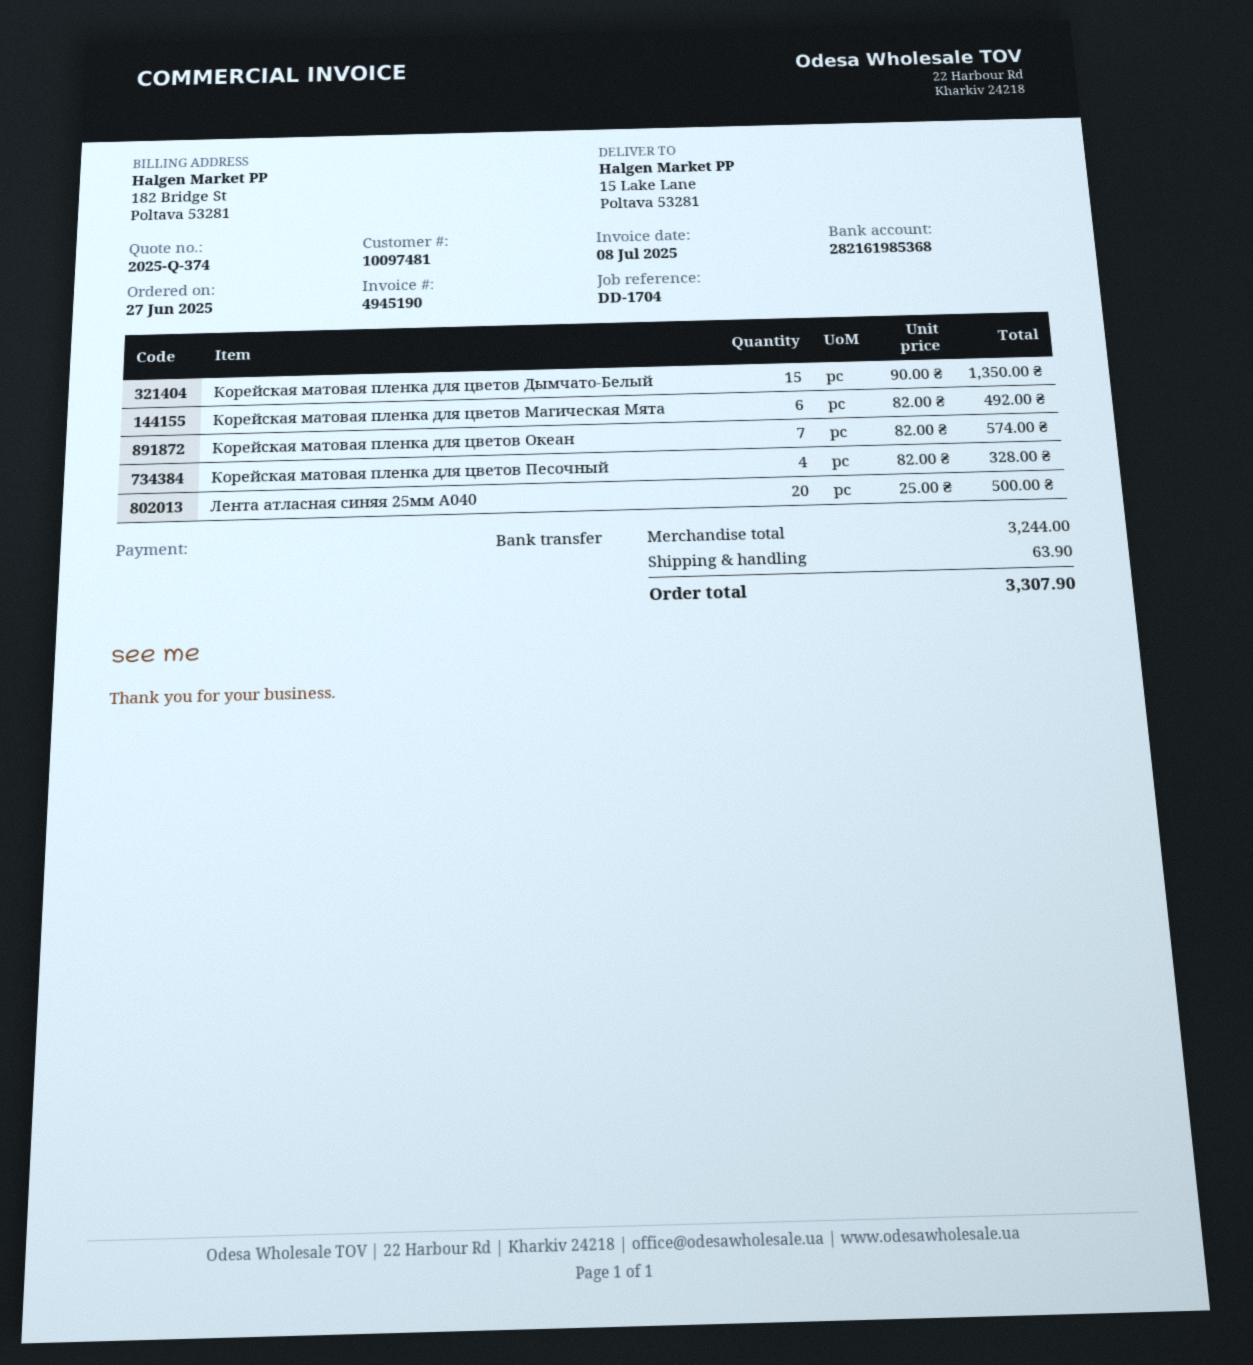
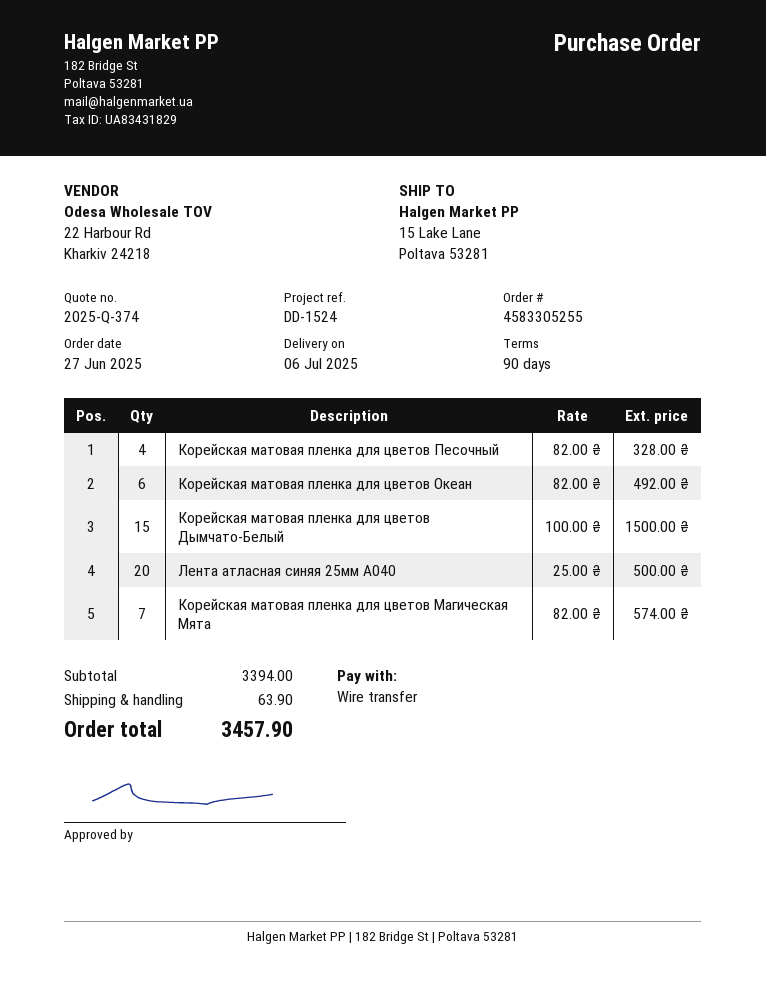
reference: DD-1704 -> DD-1524
Корейская матовая пленка для цветов Дымчато-Белый: 15 x 90.00 = 1350.00 -> 15 x 100.00 = 1500.00
Корейская матовая пленка для цветов Магическая Мята: 6 x 82.00 = 492.00 -> 7 x 82.00 = 574.00
Корейская матовая пленка для цветов Океан: 7 x 82.00 = 574.00 -> 6 x 82.00 = 492.00
subtotal: 3244.00 -> 3394.00
total: 3307.90 -> 3457.90

